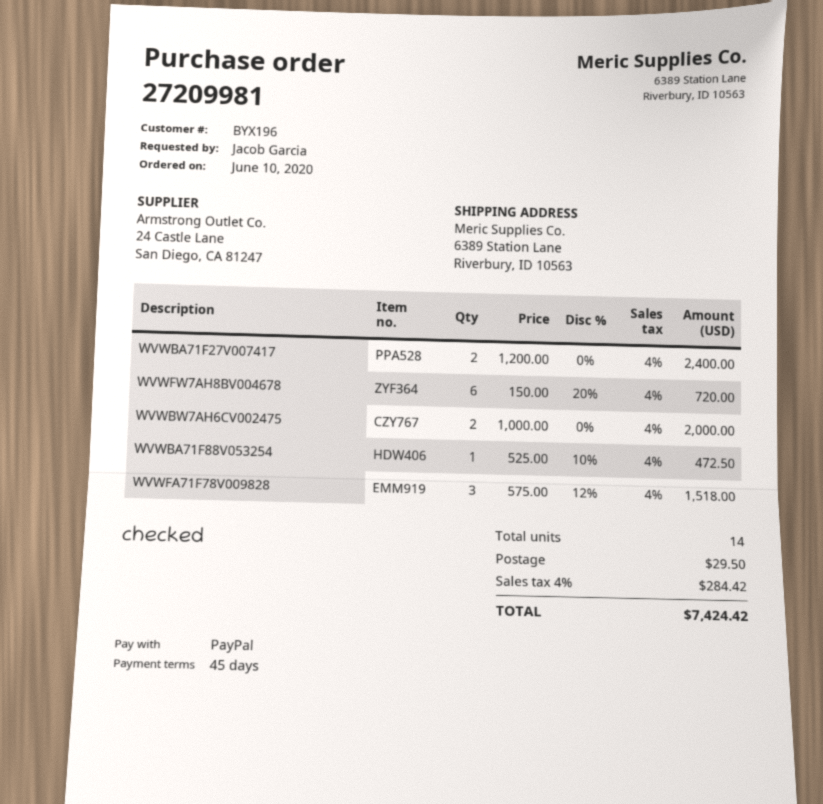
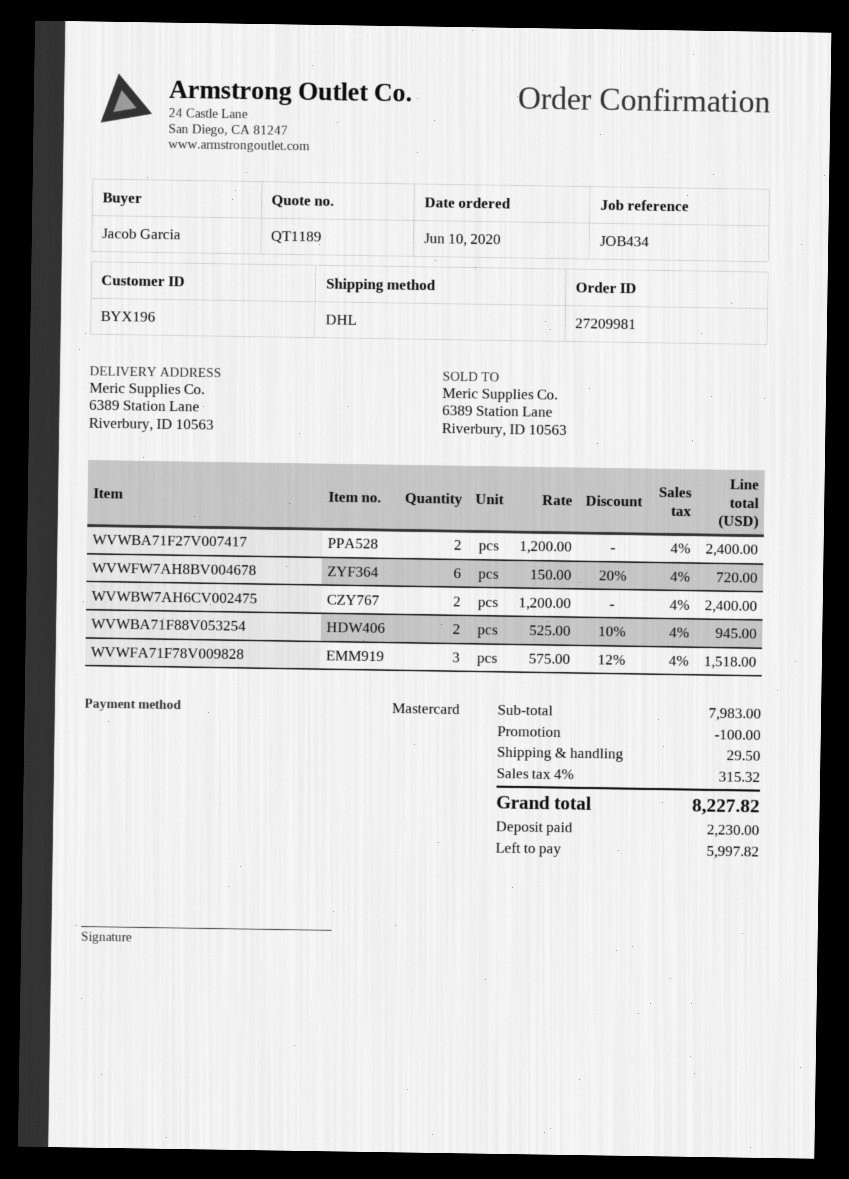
payment method: PayPal -> Mastercard
WVWBW7AH6CV002475: 2 x 1000.00 = 2000.00 -> 2 x 1200.00 = 2400.00
WVWBA71F88V053254: 1 x 525.00 - 10% = 472.50 -> 2 x 525.00 - 10% = 945.00
discount: none -> 100.00
tax: 4% = 284.42 -> 4% = 315.32
total: 7424.42 -> 8227.82

